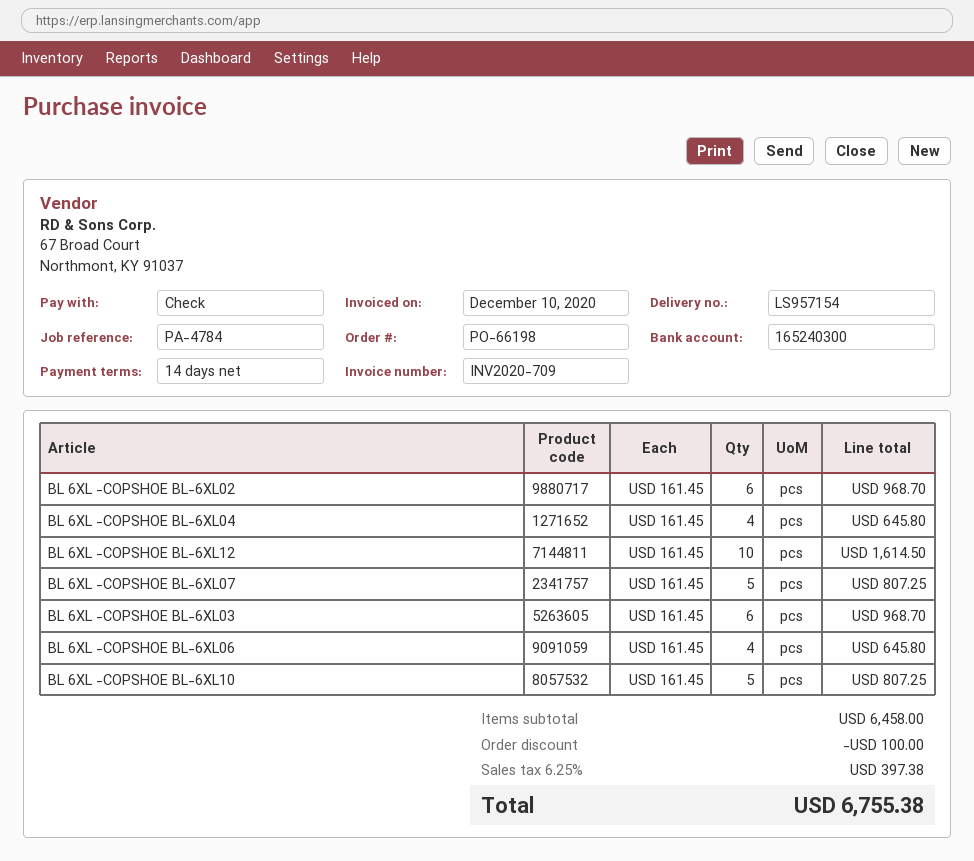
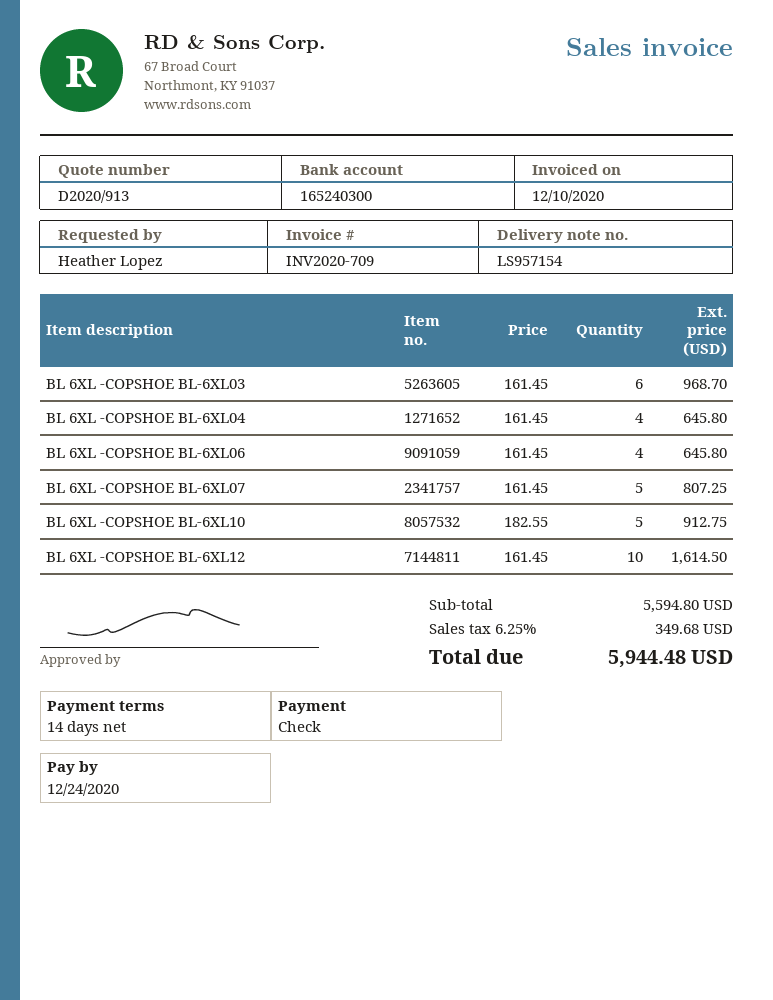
BL 6XL -COPSHOE BL-6XL02: 6 x 161.45 = 968.70 -> none
BL 6XL -COPSHOE BL-6XL10: 5 x 161.45 = 807.25 -> 5 x 182.55 = 912.75
subtotal: 6458.00 -> 5594.80
discount: 100.00 -> none
tax: 6.25% = 397.38 -> 6.25% = 349.68
total: 6755.38 -> 5944.48

